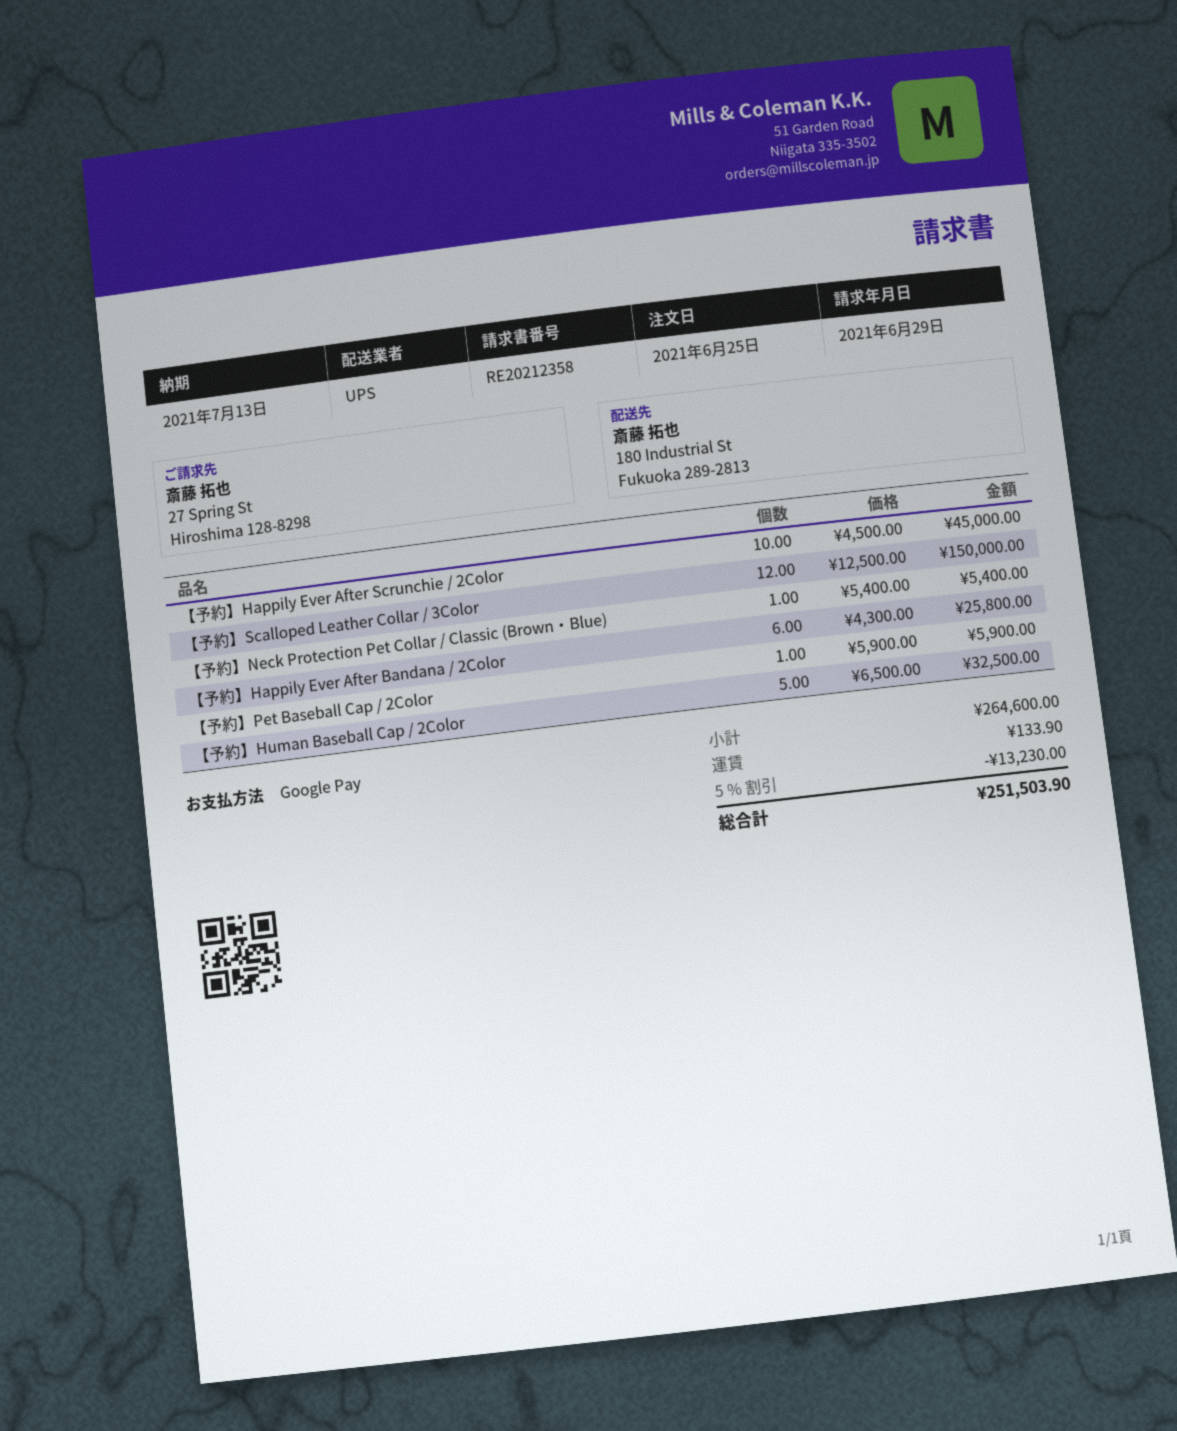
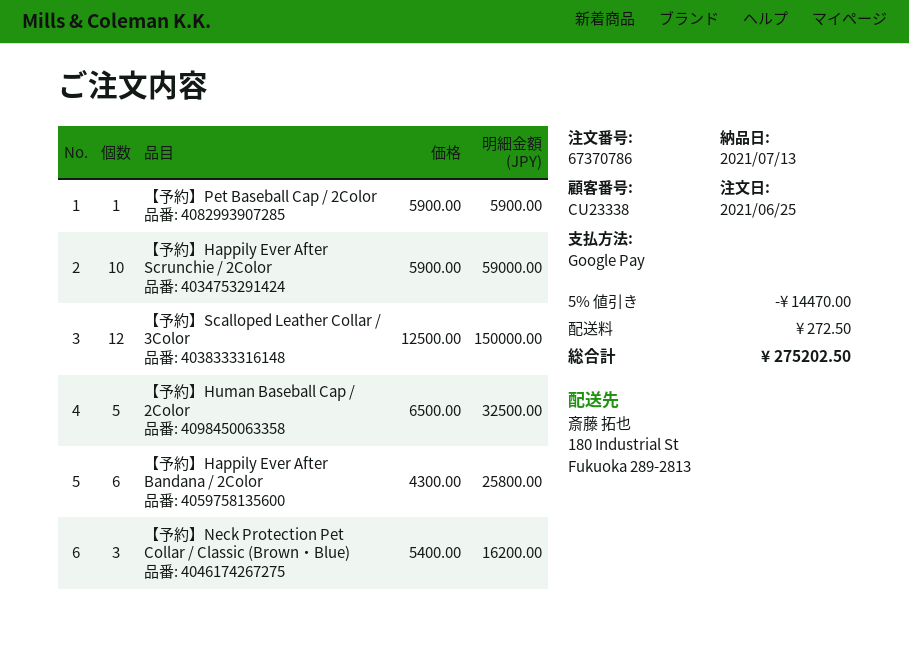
【予約】Happily Ever After Scrunchie / 2Color: 10 x 4500.00 = 45000.00 -> 10 x 5900.00 = 59000.00
【予約】Neck Protection Pet Collar / Classic (Brown・Blue): 1 x 5400.00 = 5400.00 -> 3 x 5400.00 = 16200.00
discount: 5% = 13230.00 -> 5% = 14470.00
shipping: 133.90 -> 272.50
total: 251503.90 -> 275202.50

